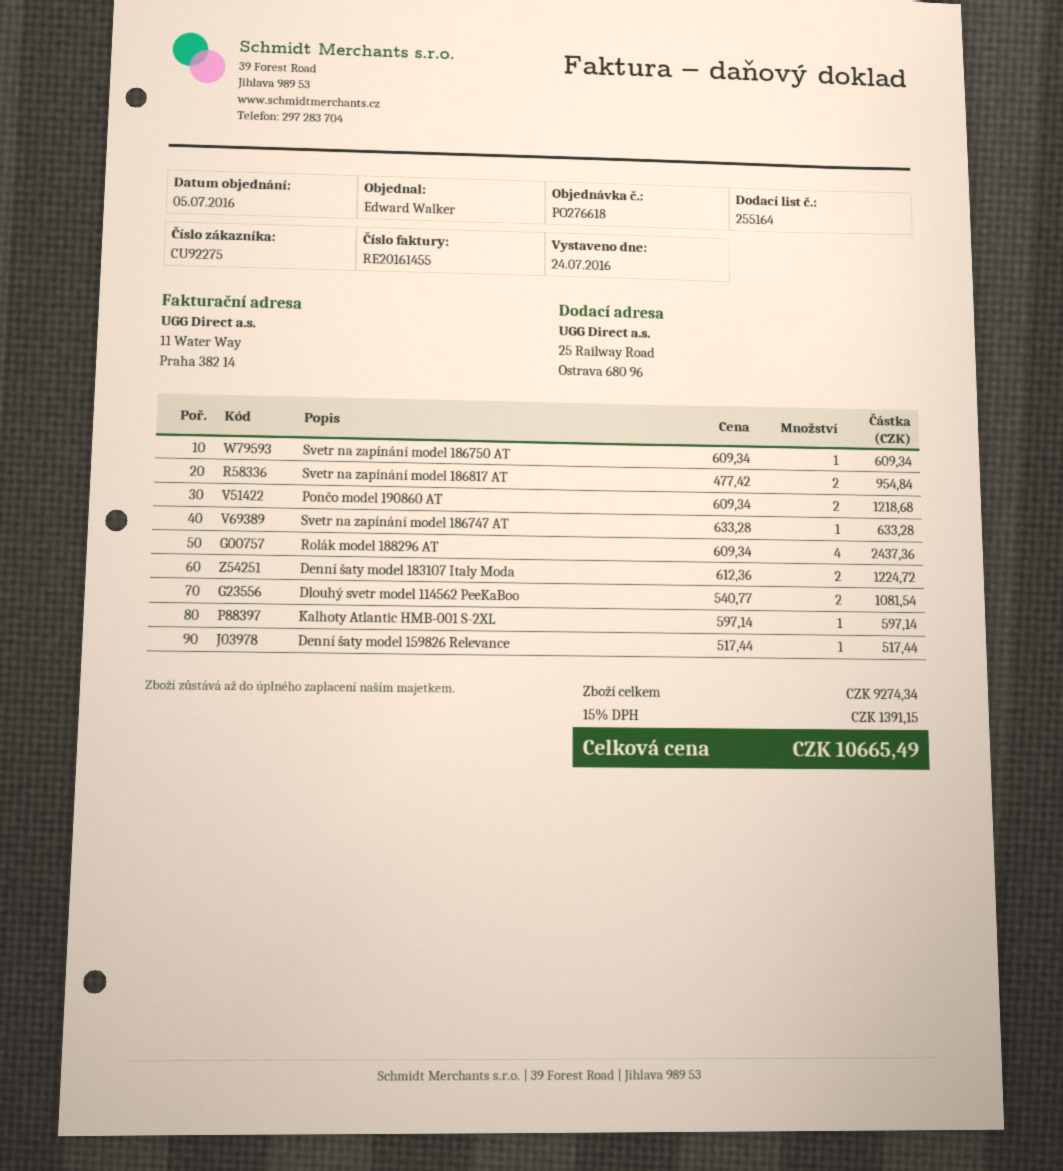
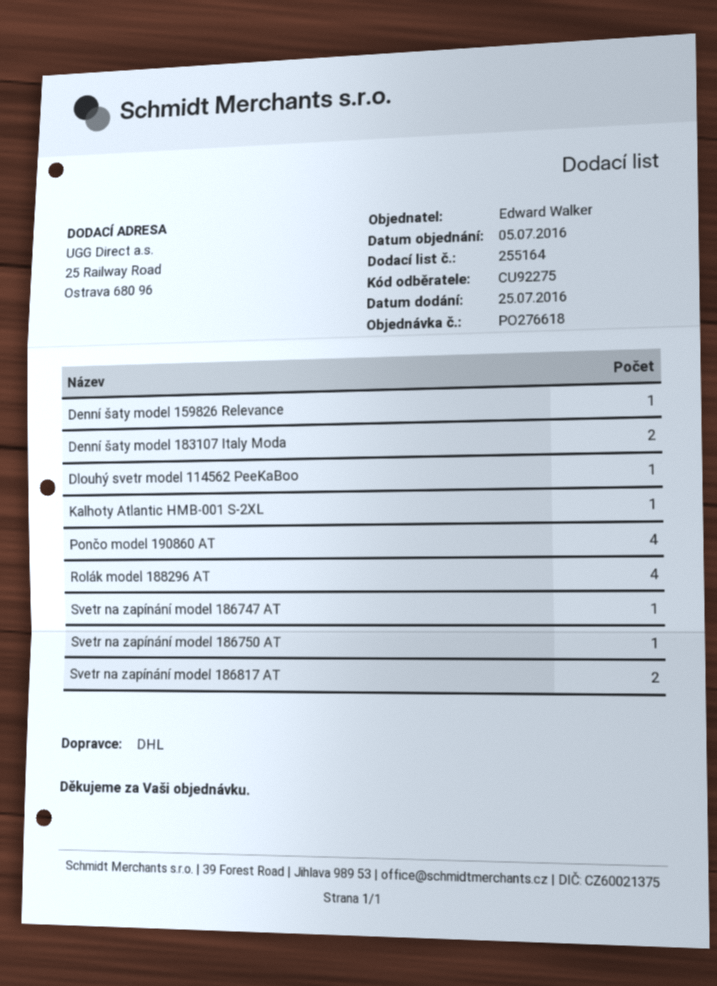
Pončo model 190860 AT: 2 -> 4
Dlouhý svetr model 114562 PeeKaBoo: 2 -> 1

